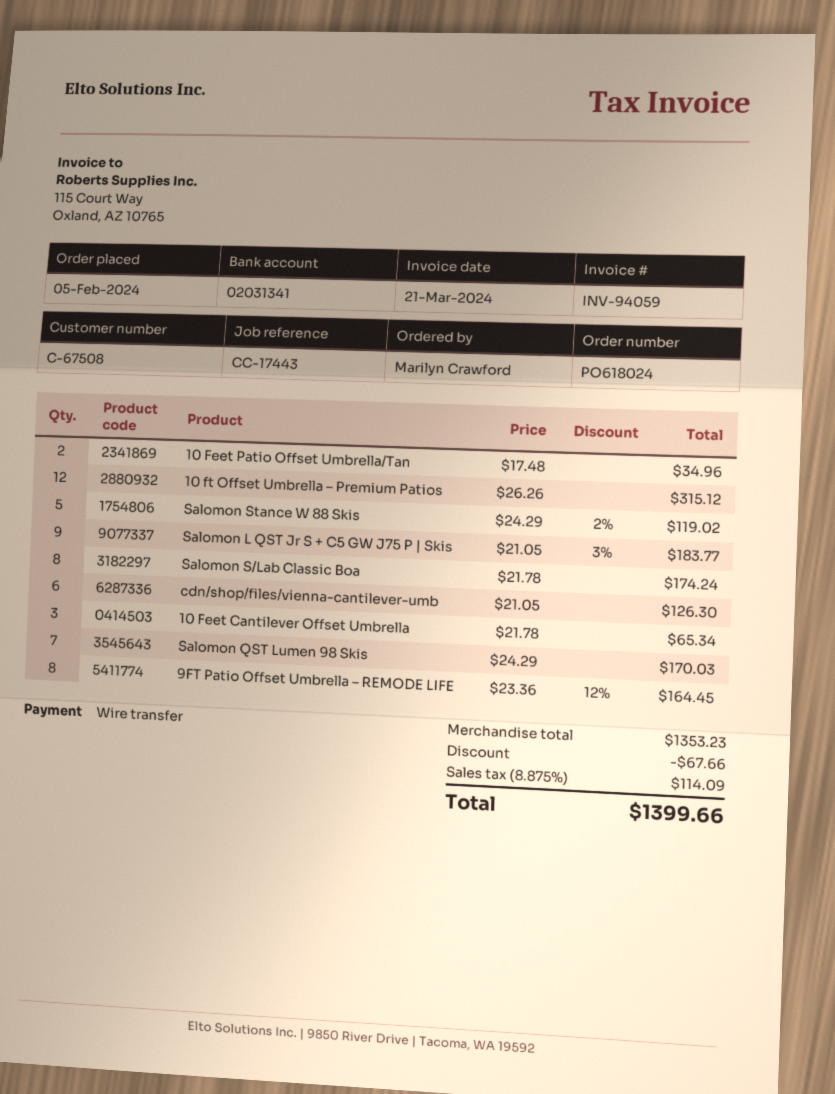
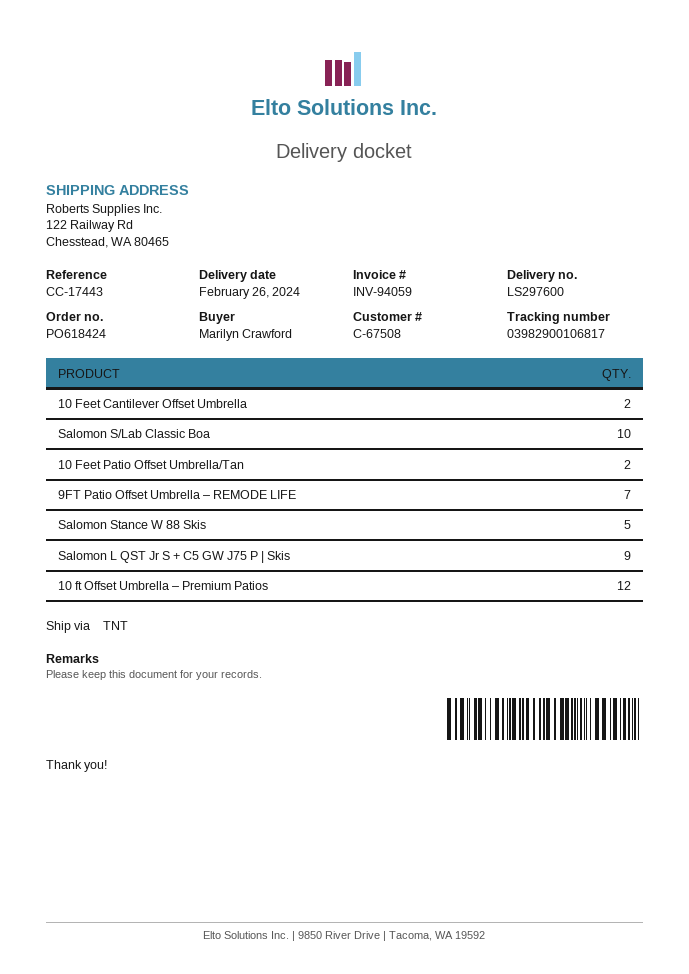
order number: PO618024 -> PO618424
Salomon S/Lab Classic Boa: 8 -> 10
cdn/shop/files/vienna-cantilever-umb: 6 -> none
10 Feet Cantilever Offset Umbrella: 3 -> 2
Salomon QST Lumen 98 Skis: 7 -> none
9FT Patio Offset Umbrella – REMODE LIFE: 8 -> 7

